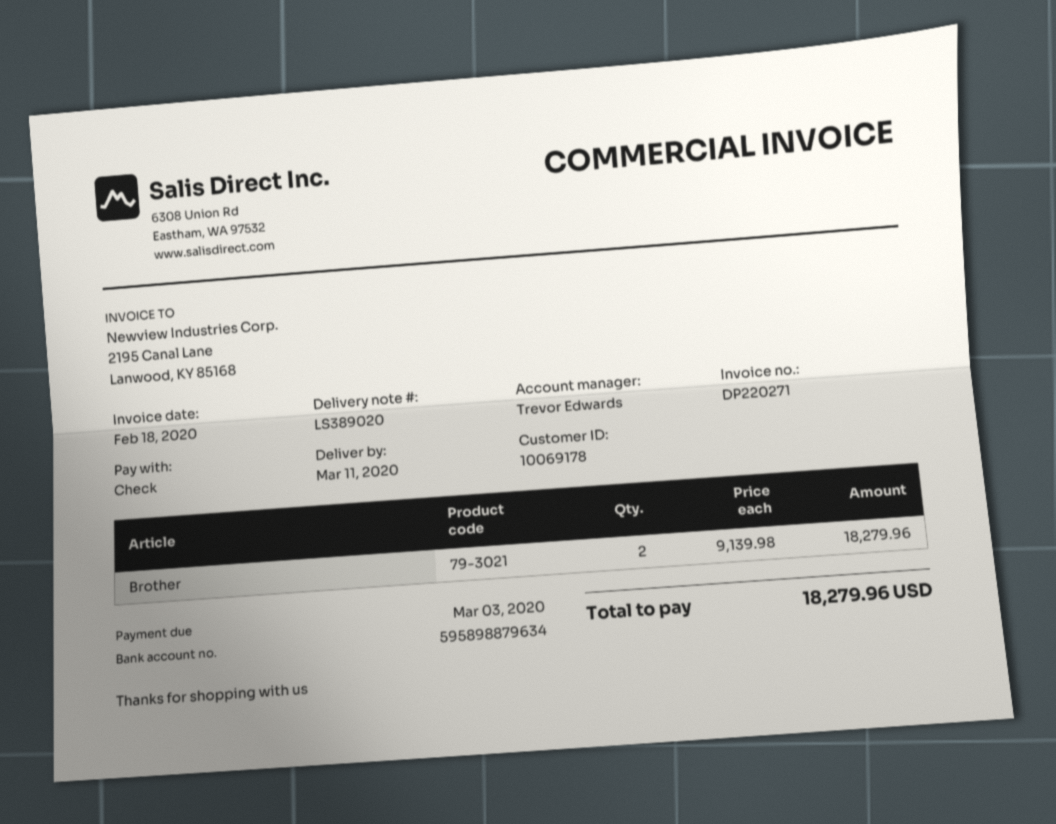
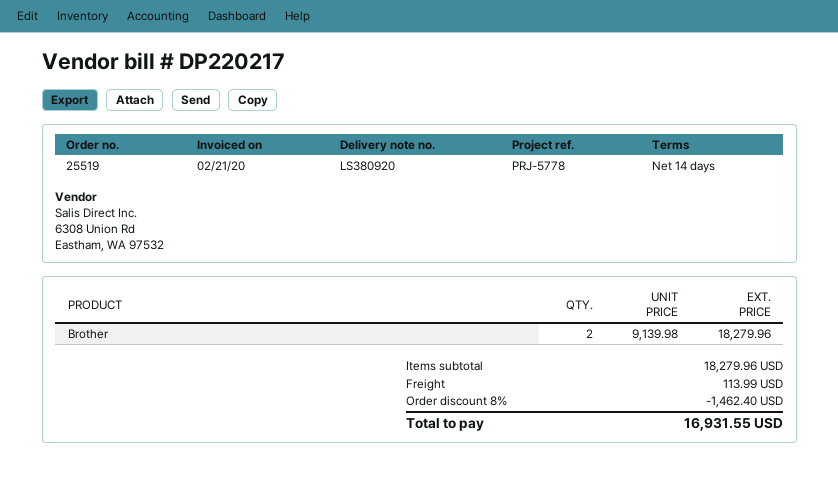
delivery note number: LS389020 -> LS380920
invoice number: DP220271 -> DP220217
invoice date: 2020-02-18 -> 2020-02-21
discount: none -> 8% = 1462.40
shipping: none -> 113.99
total: 18279.96 -> 16931.55

